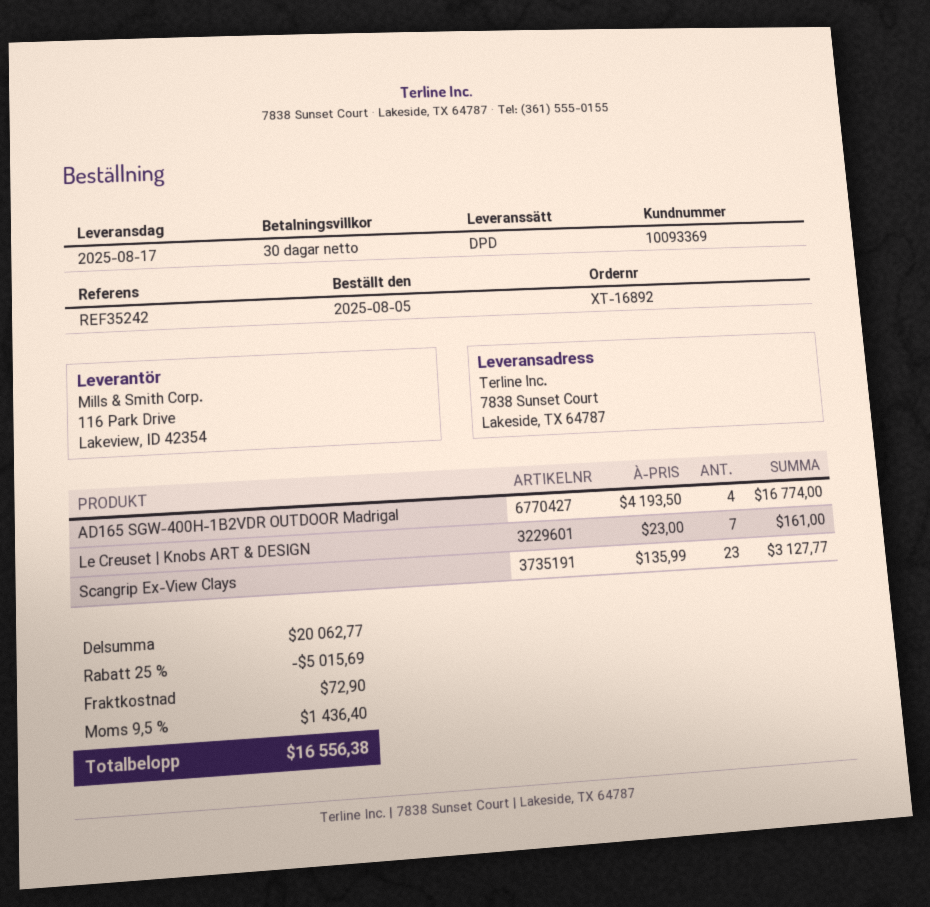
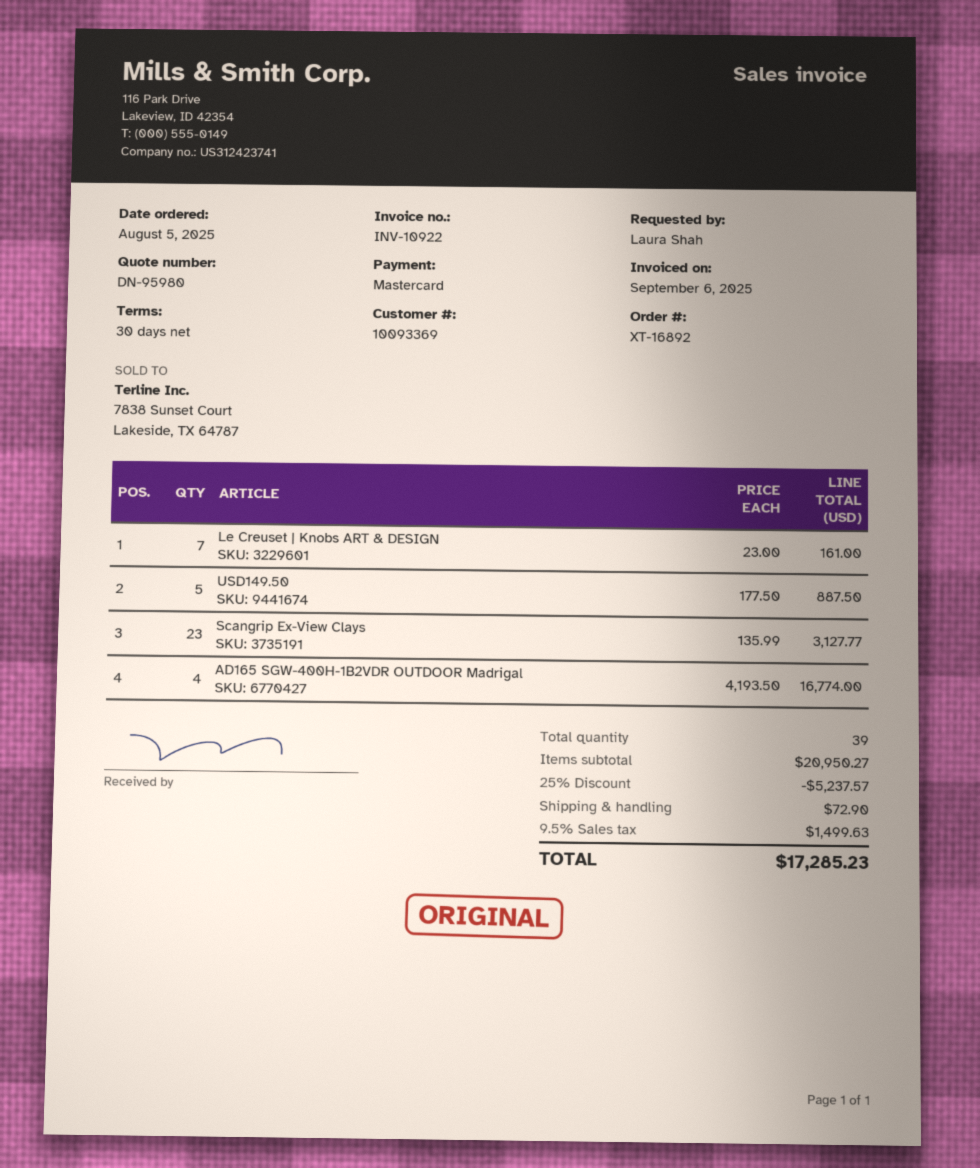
USD149.50: none -> 5 x 177.50 = 887.50
subtotal: 20062.77 -> 20950.27
discount: 25% = 5015.69 -> 25% = 5237.57
tax: 9.5% = 1436.40 -> 9.5% = 1499.63
total: 16556.38 -> 17285.23

